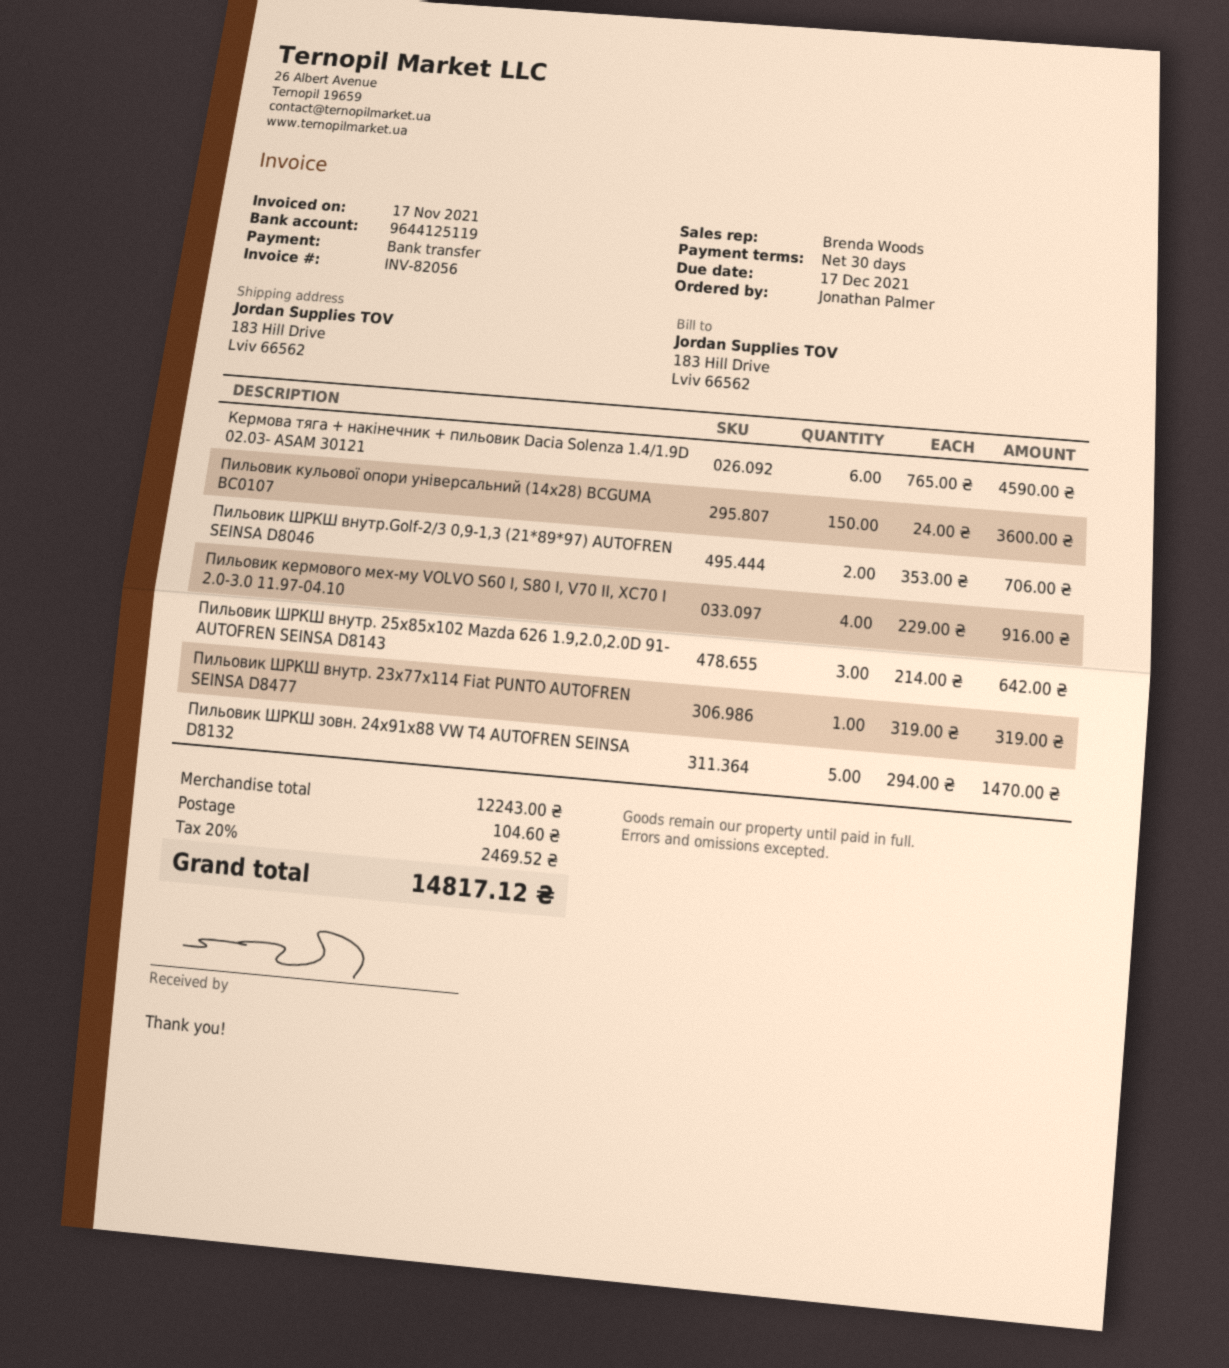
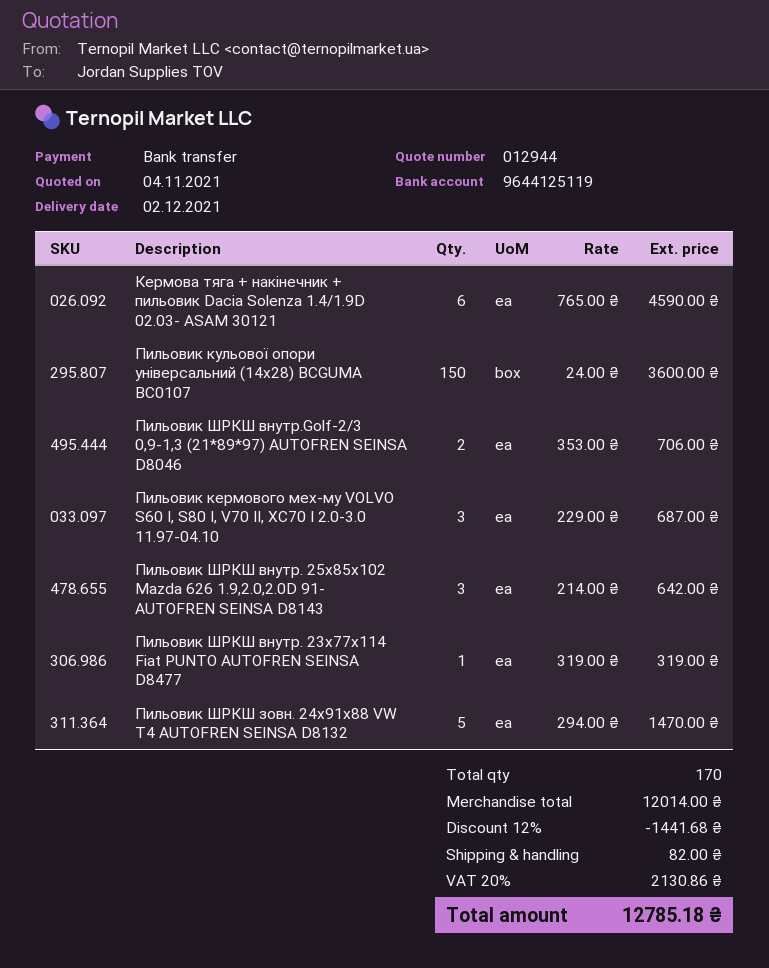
Пильовик кермового мех-му VOLVO S60 I, S80 I, V70 II, XC70 I 2.0-3.0 11.97-04.10: 4 x 229.00 = 916.00 -> 3 x 229.00 = 687.00
subtotal: 12243.00 -> 12014.00
discount: none -> 12% = 1441.68
shipping: 104.60 -> 82.00
tax: 20% = 2469.52 -> 20% = 2130.86
total: 14817.12 -> 12785.18

